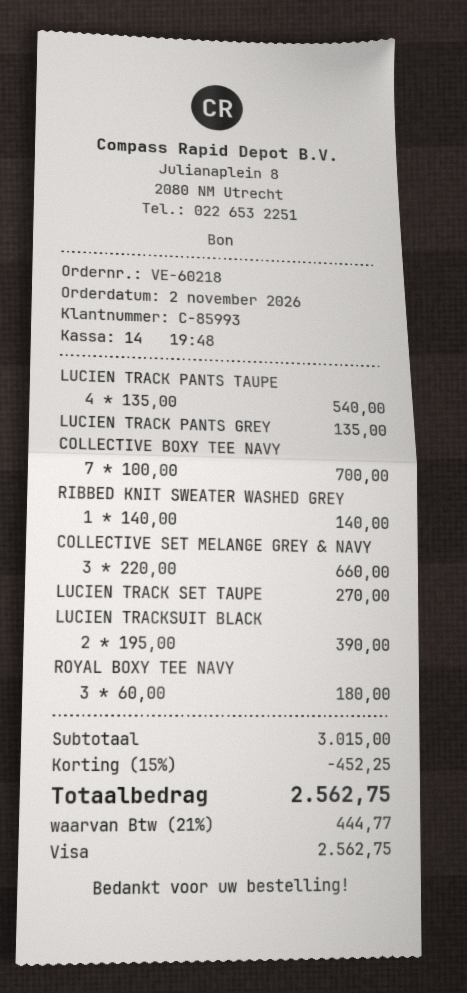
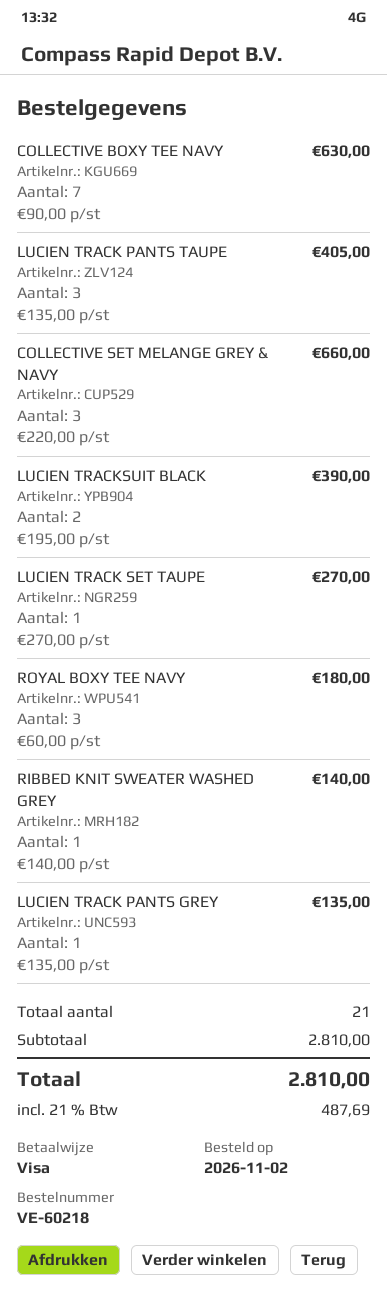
LUCIEN TRACK PANTS TAUPE: 4 x 135.00 = 540.00 -> 3 x 135.00 = 405.00
COLLECTIVE BOXY TEE NAVY: 7 x 100.00 = 700.00 -> 7 x 90.00 = 630.00
subtotal: 3015.00 -> 2810.00
discount: 15% = 452.25 -> none
tax: 21% = 444.77 -> 21% = 487.69
total: 2562.75 -> 2810.00

